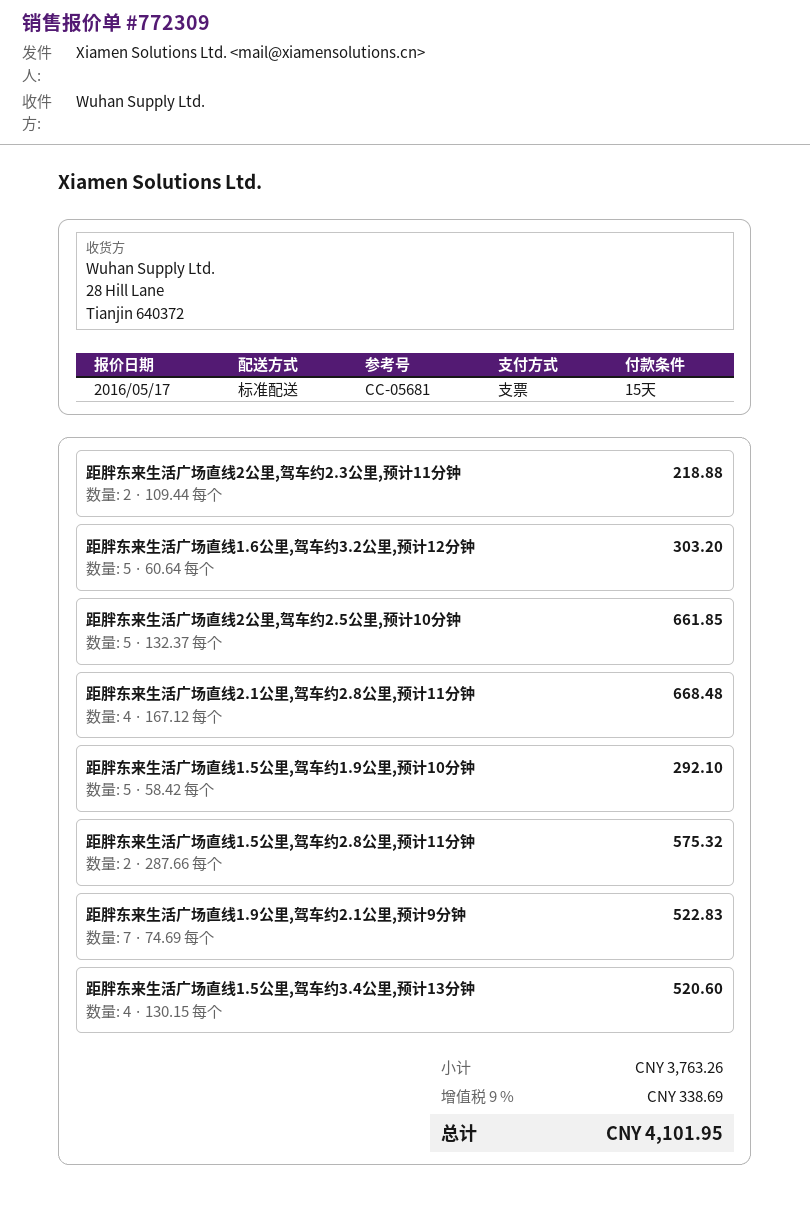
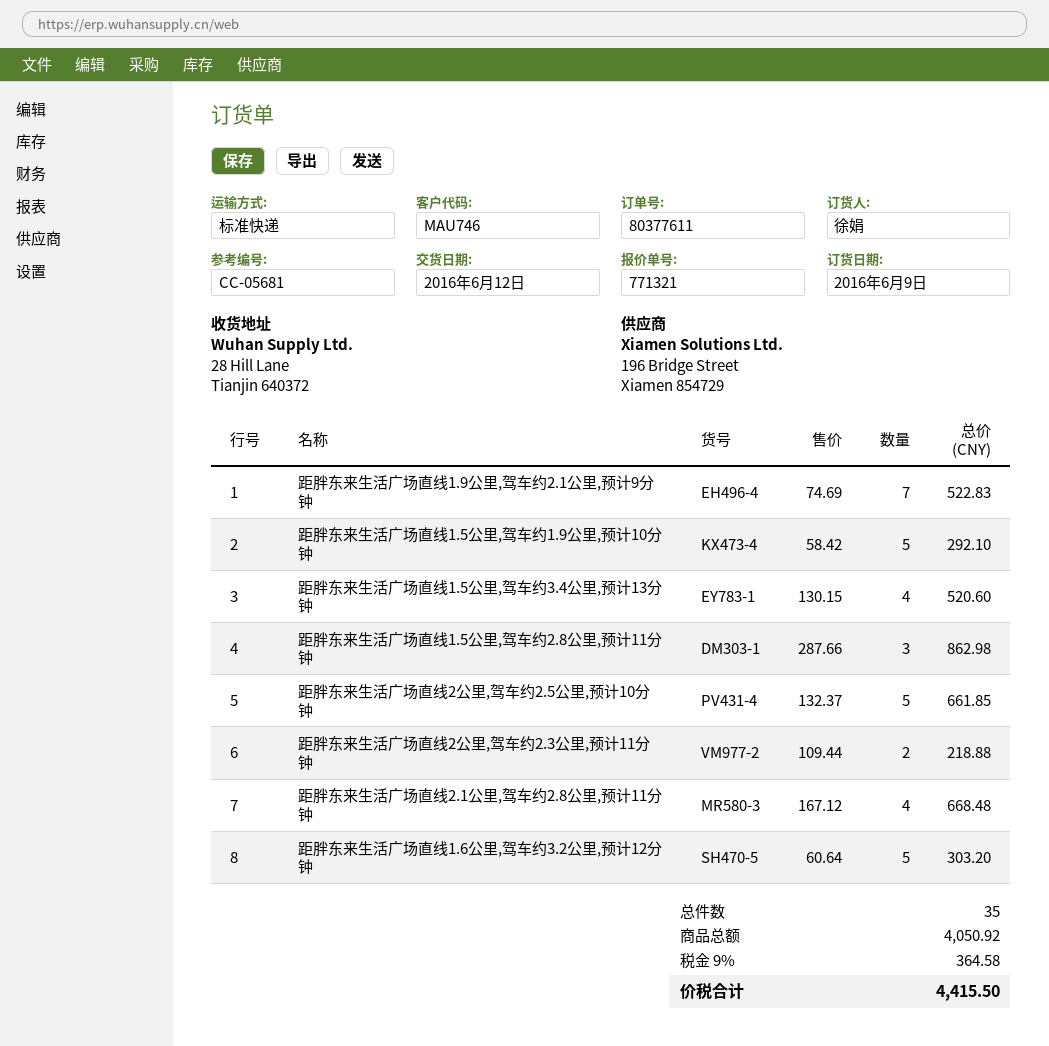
quote number: 772309 -> 771321
距胖东来生活广场直线1.5公里,驾车约2.8公里,预计11分钟: 2 x 287.66 = 575.32 -> 3 x 287.66 = 862.98
subtotal: 3763.26 -> 4050.92
tax: 9% = 338.69 -> 9% = 364.58
total: 4101.95 -> 4415.50

